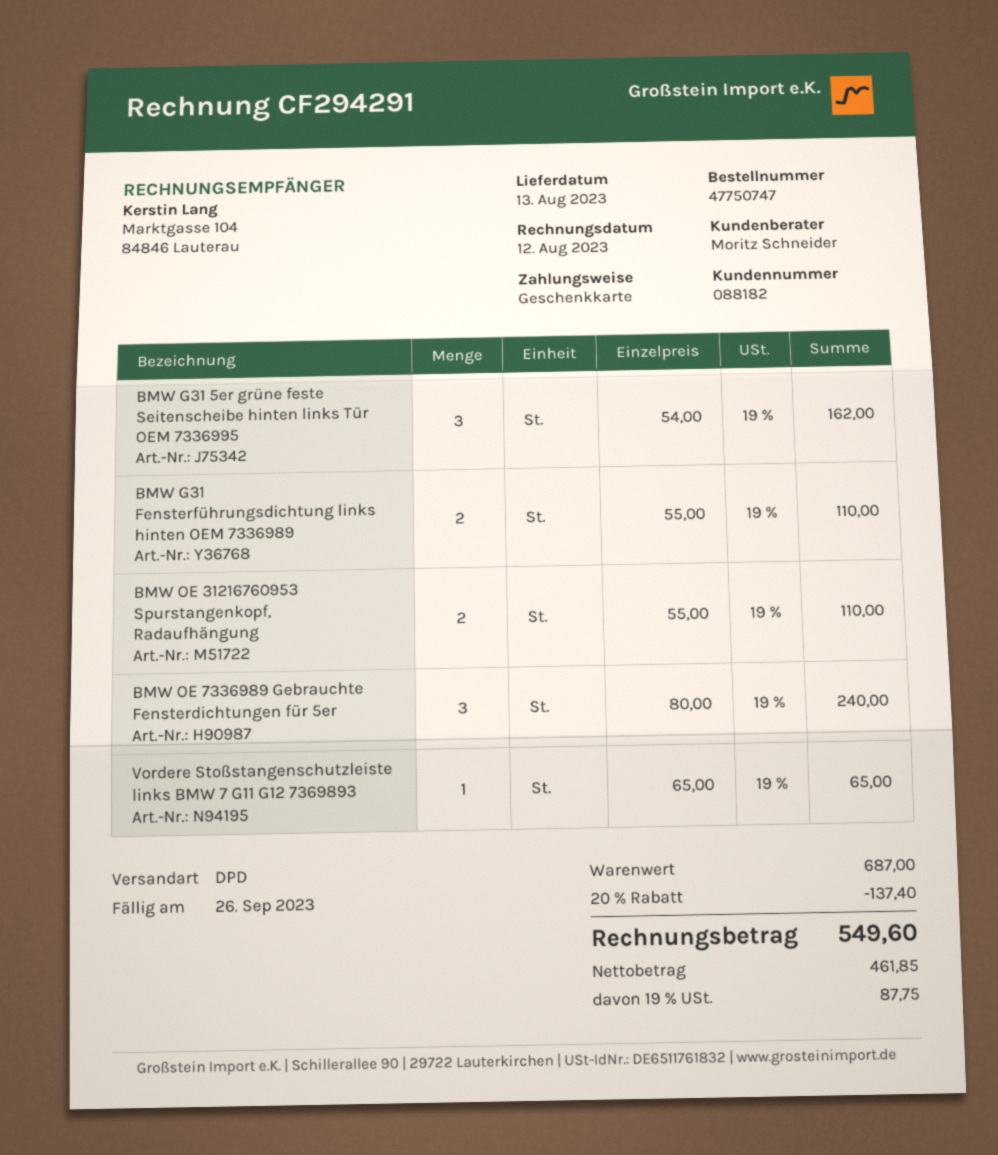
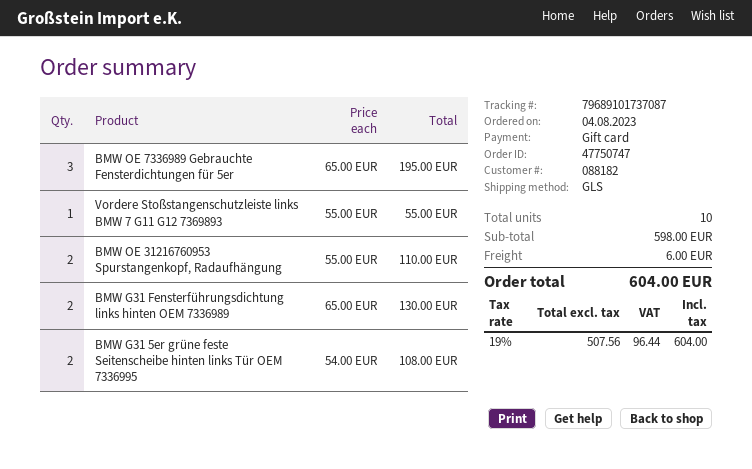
shipping method: DPD -> GLS
BMW G31 5er grüne feste Seitenscheibe hinten links Tür OEM 7336995: 3 x 54.00 = 162.00 -> 2 x 54.00 = 108.00
BMW G31 Fensterführungsdichtung links hinten OEM 7336989: 2 x 55.00 = 110.00 -> 2 x 65.00 = 130.00
BMW OE 7336989 Gebrauchte Fensterdichtungen für 5er: 3 x 80.00 = 240.00 -> 3 x 65.00 = 195.00
Vordere Stoßstangenschutzleiste links BMW 7 G11 G12 7369893: 1 x 65.00 = 65.00 -> 1 x 55.00 = 55.00
subtotal: 687.00 -> 598.00
discount: 20% = 137.40 -> none
shipping: none -> 6.00
net: 461.85 -> 507.56
tax: 19% = 87.75 -> 19% = 96.44
total: 549.60 -> 604.00

